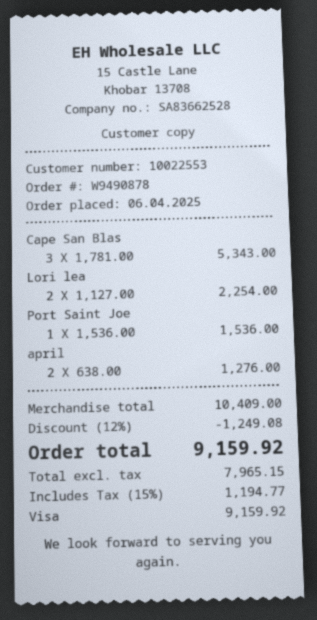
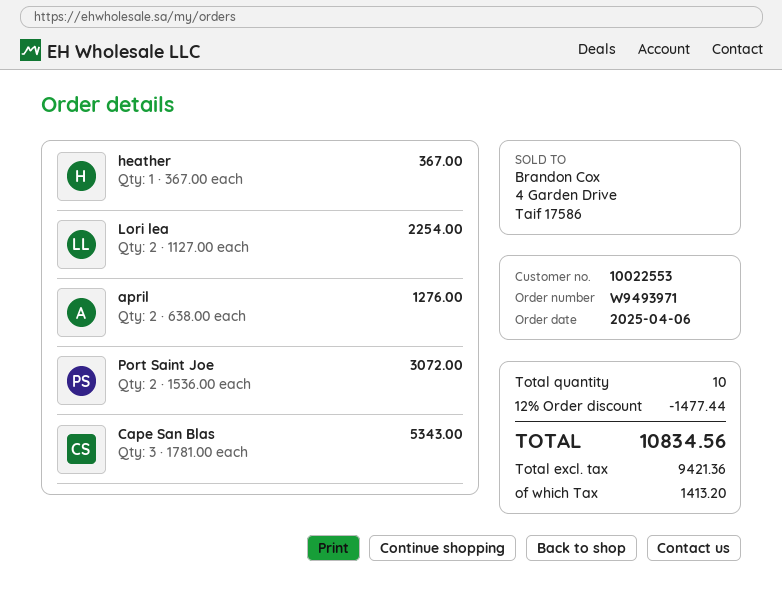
order number: W9490878 -> W9493971
Port Saint Joe: 1 x 1536.00 = 1536.00 -> 2 x 1536.00 = 3072.00
heather: none -> 1 x 367.00 = 367.00
discount: 12% = 1249.08 -> 12% = 1477.44
net: 7965.15 -> 9421.36
tax: 1194.77 -> 1413.20
total: 9159.92 -> 10834.56

